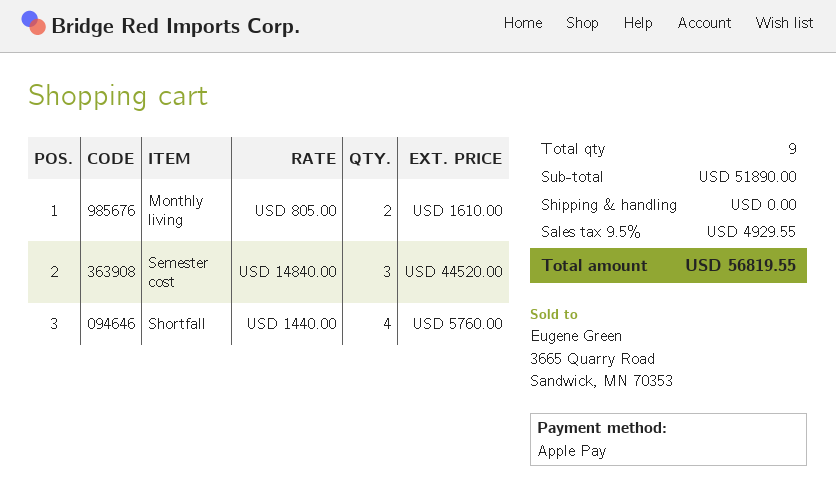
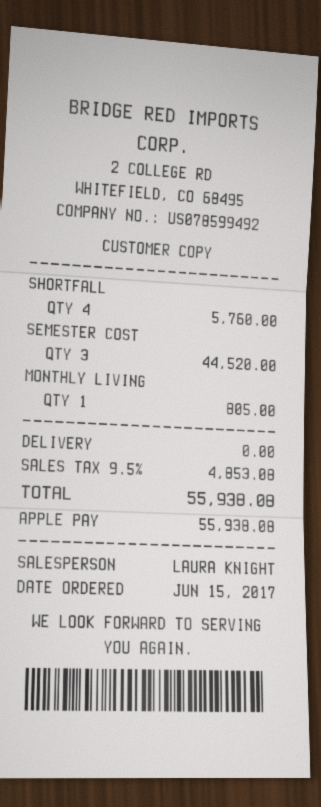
Monthly living: 2 for 1610.00 -> 1 for 805.00
tax: 9.5% = 4929.55 -> 9.5% = 4853.08
total: 56819.55 -> 55938.08

